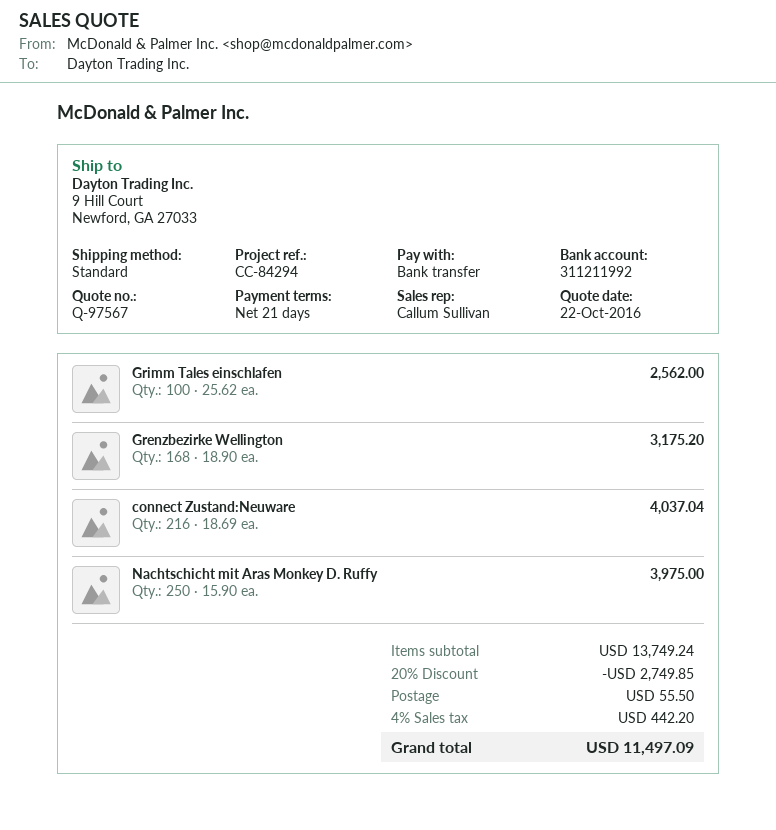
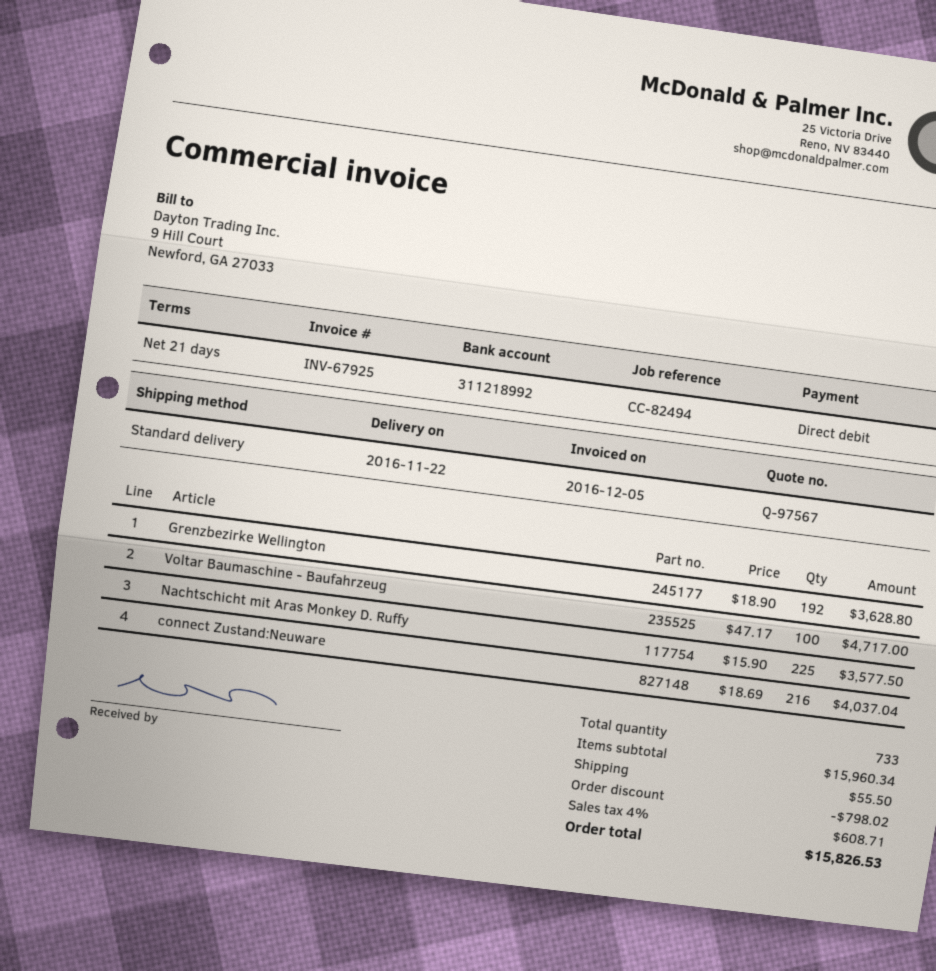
reference: CC-84294 -> CC-82494
payment method: bank transfer -> direct debit
bank account: 311211992 -> 311218992
Grimm Tales einschlafen: 100 x 25.62 = 2562.00 -> none
Grenzbezirke Wellington: 168 x 18.90 = 3175.20 -> 192 x 18.90 = 3628.80
Nachtschicht mit Aras Monkey D. Ruffy: 250 x 15.90 = 3975.00 -> 225 x 15.90 = 3577.50
Voltar Baumaschine - Baufahrzeug: none -> 100 x 47.17 = 4717.00
subtotal: 13749.24 -> 15960.34
discount: 2749.85 -> 798.02
tax: 4% = 442.20 -> 4% = 608.71
total: 11497.09 -> 15826.53

